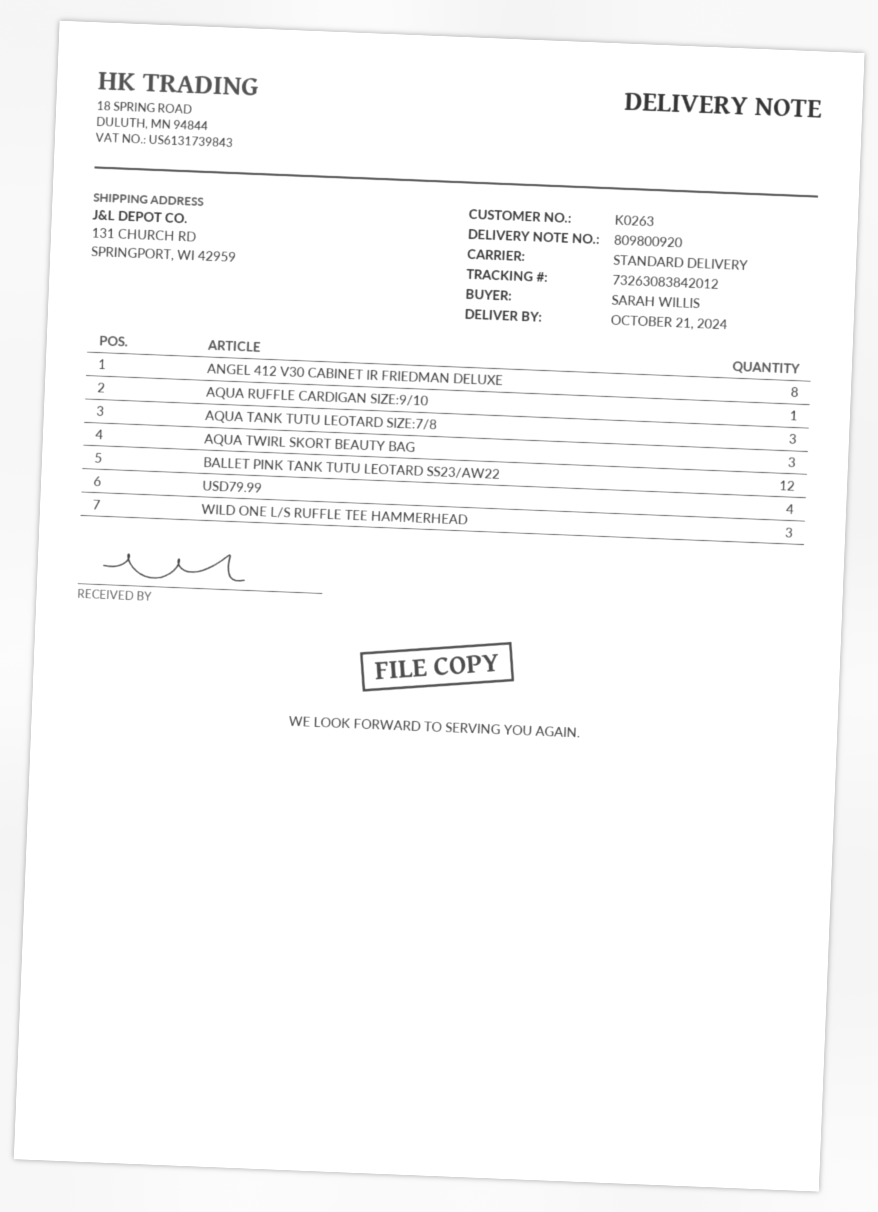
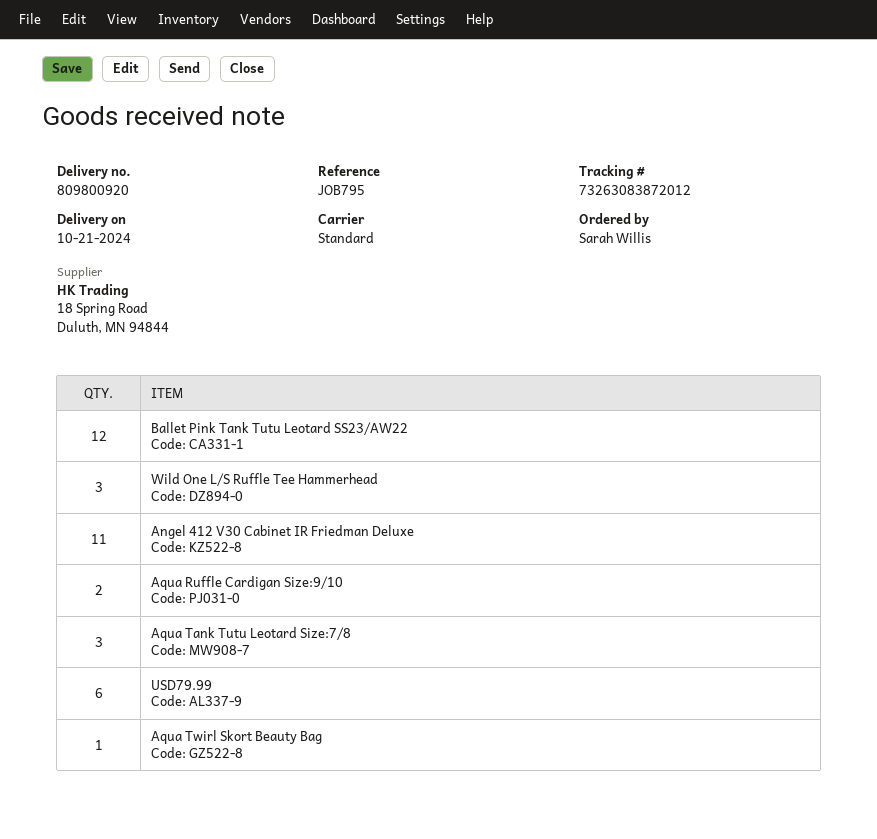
tracking number: 73263083842012 -> 73263083872012
ANGEL 412 V30 CABINET IR FRIEDMAN DELUXE: 8 -> 11
AQUA RUFFLE CARDIGAN SIZE:9/10: 1 -> 2
AQUA TWIRL SKORT BEAUTY BAG: 3 -> 1
USD79.99: 4 -> 6

